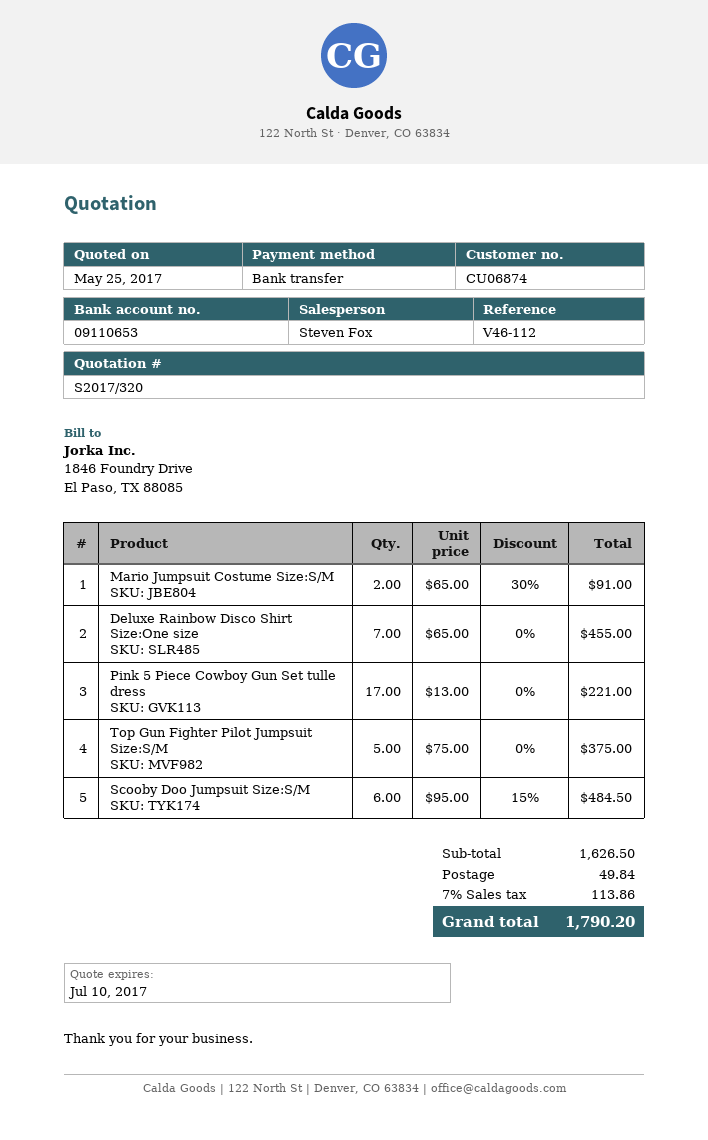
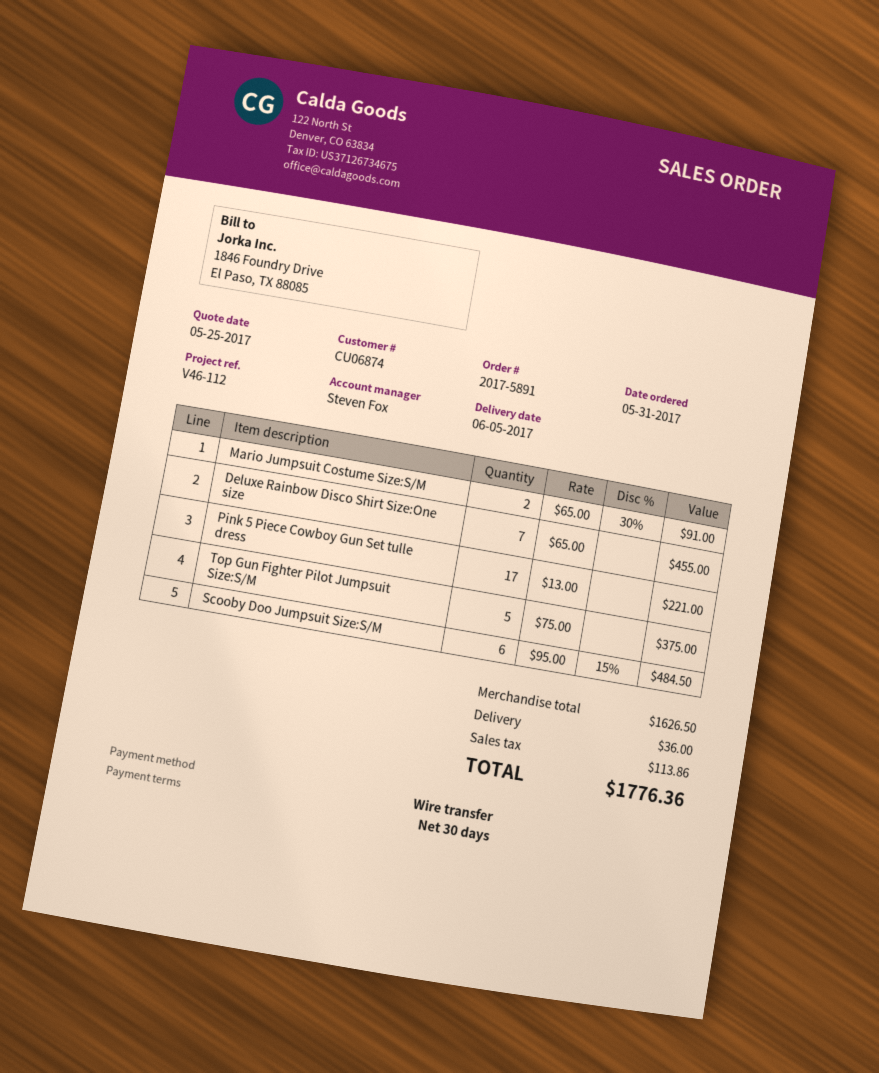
shipping: 49.84 -> 36.00
total: 1790.20 -> 1776.36

